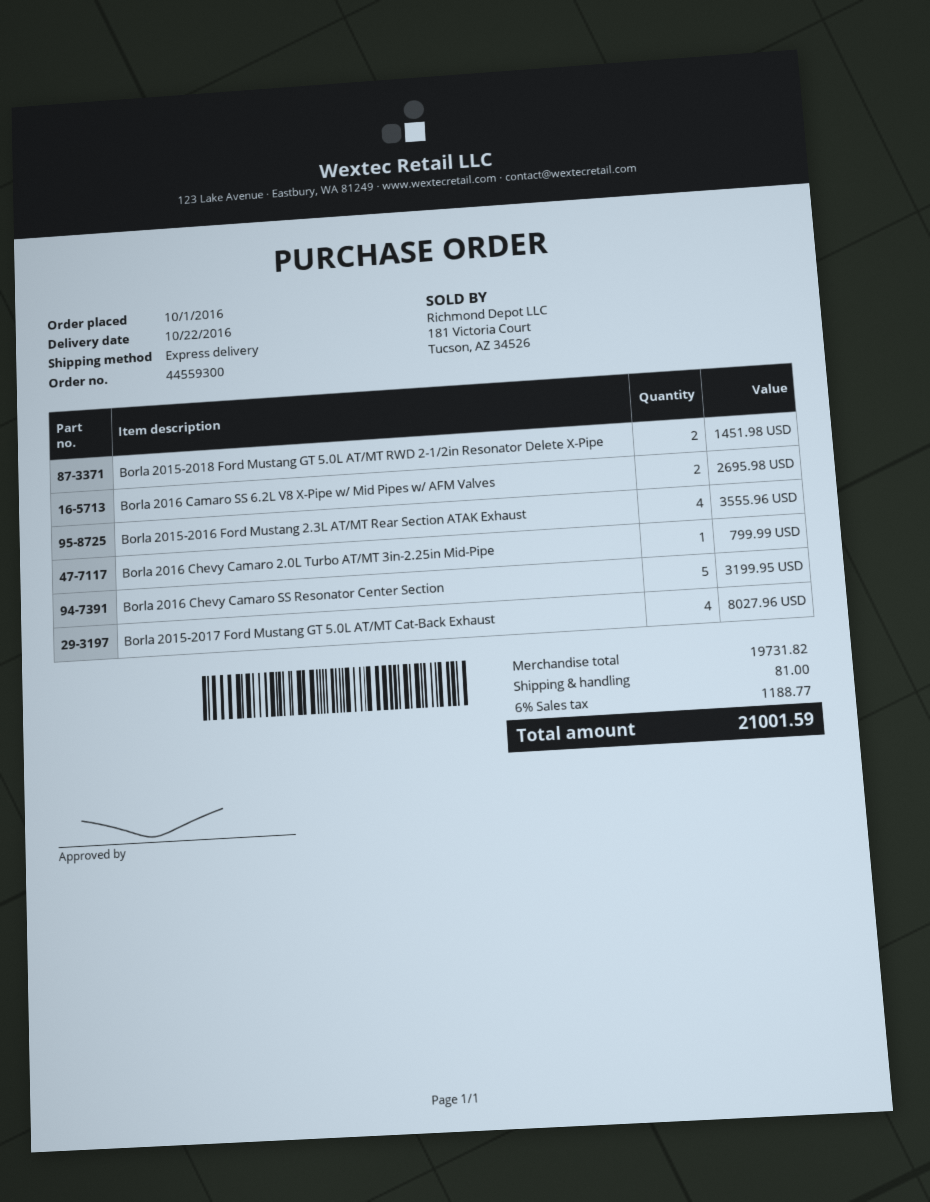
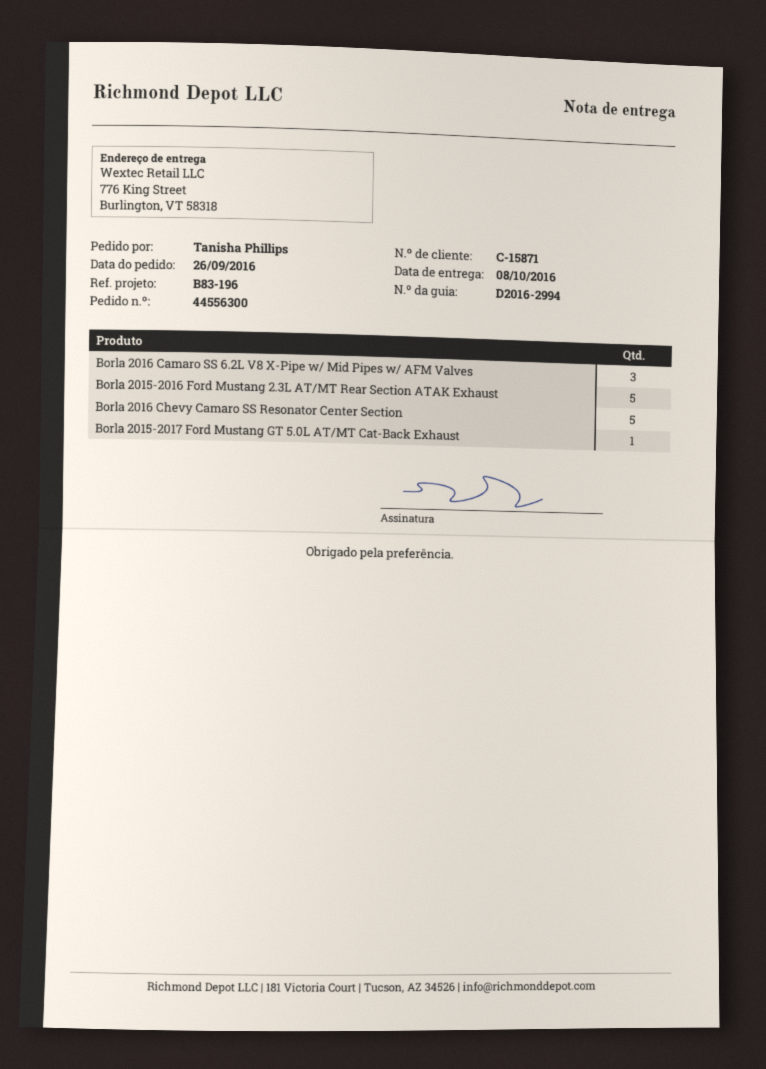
order number: 44559300 -> 44556300
order date: 2016-10-01 -> 2016-09-26
delivery date: 2016-10-22 -> 2016-10-08
Borla 2015-2018 Ford Mustang GT 5.0L AT/MT RWD 2-1/2in Resonator Delete X-Pipe: 2 -> none
Borla 2016 Camaro SS 6.2L V8 X-Pipe w/ Mid Pipes w/ AFM Valves: 2 -> 3
Borla 2015-2016 Ford Mustang 2.3L AT/MT Rear Section ATAK Exhaust: 4 -> 5
Borla 2016 Chevy Camaro 2.0L Turbo AT/MT 3in-2.25in Mid-Pipe: 1 -> none
Borla 2015-2017 Ford Mustang GT 5.0L AT/MT Cat-Back Exhaust: 4 -> 1

